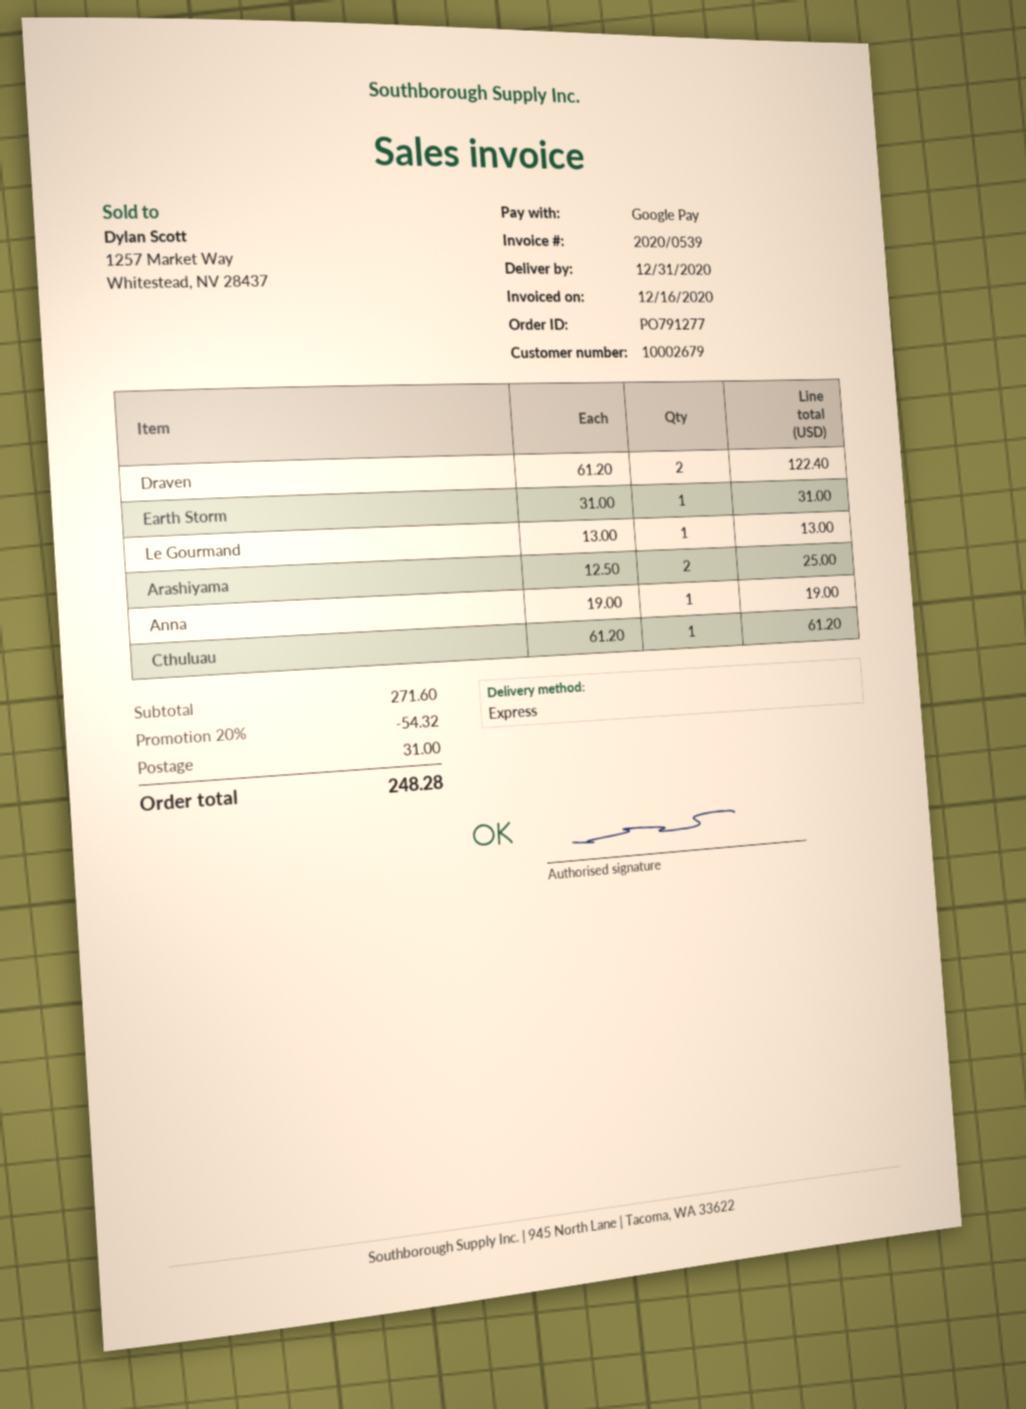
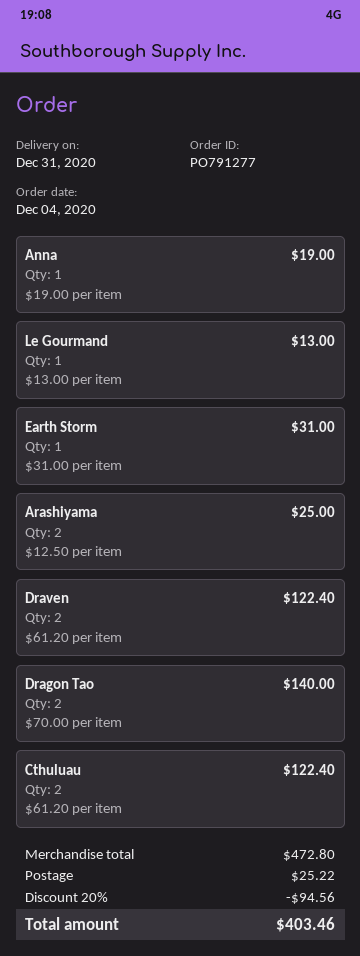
Cthuluau: 1 x 61.20 = 61.20 -> 2 x 61.20 = 122.40
Dragon Tao: none -> 2 x 70.00 = 140.00
subtotal: 271.60 -> 472.80
discount: 20% = 54.32 -> 20% = 94.56
shipping: 31.00 -> 25.22
total: 248.28 -> 403.46

